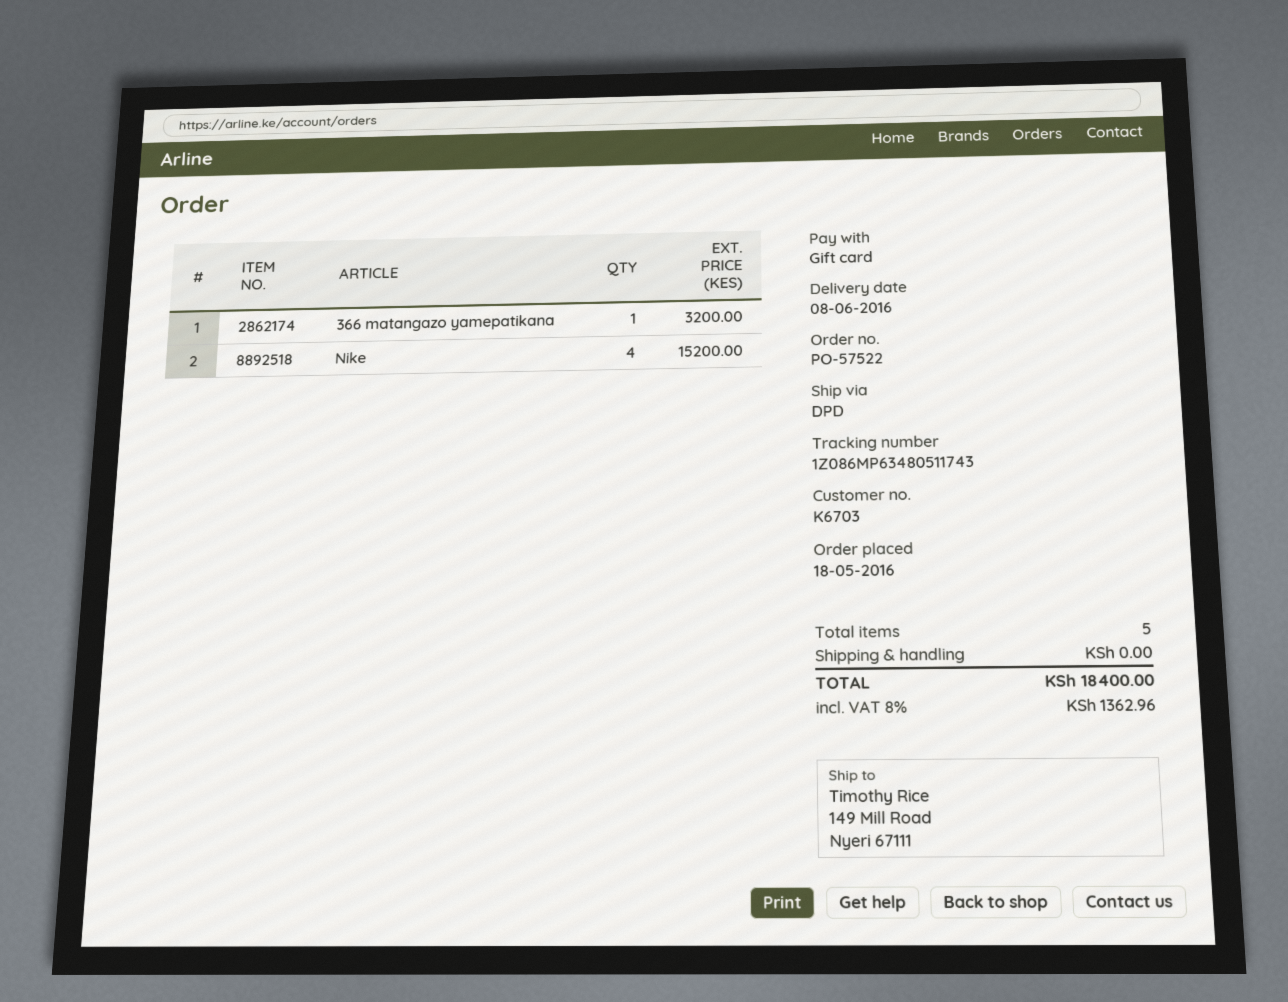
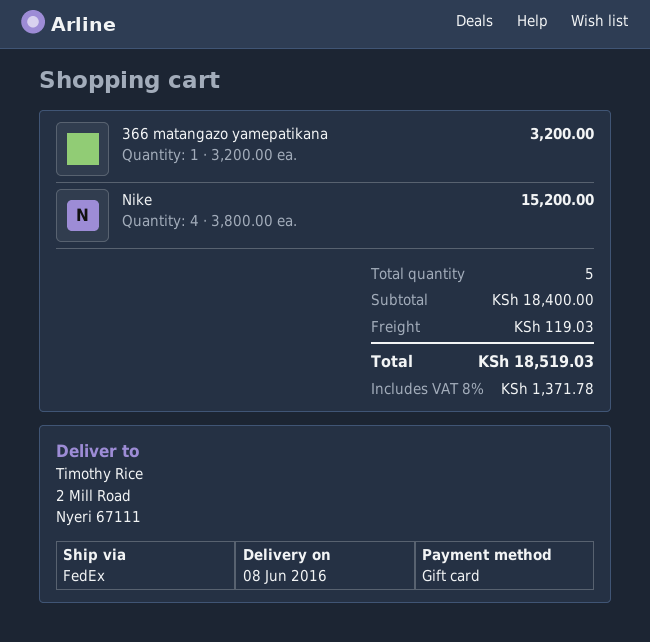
shipping method: DPD -> FedEx
ship to: 149 Mill Road, Nyeri 67111 -> 2 Mill Road, Nyeri 67111
shipping: 0.00 -> 119.03
tax: 8% = 1362.96 -> 8% = 1371.78
total: 18400.00 -> 18519.03

